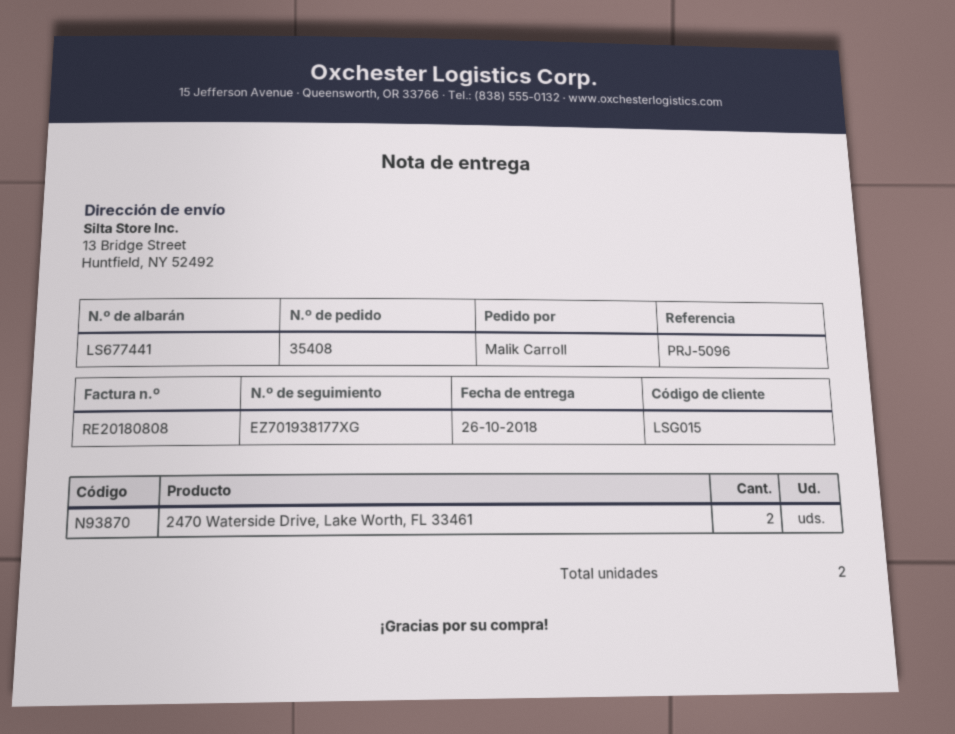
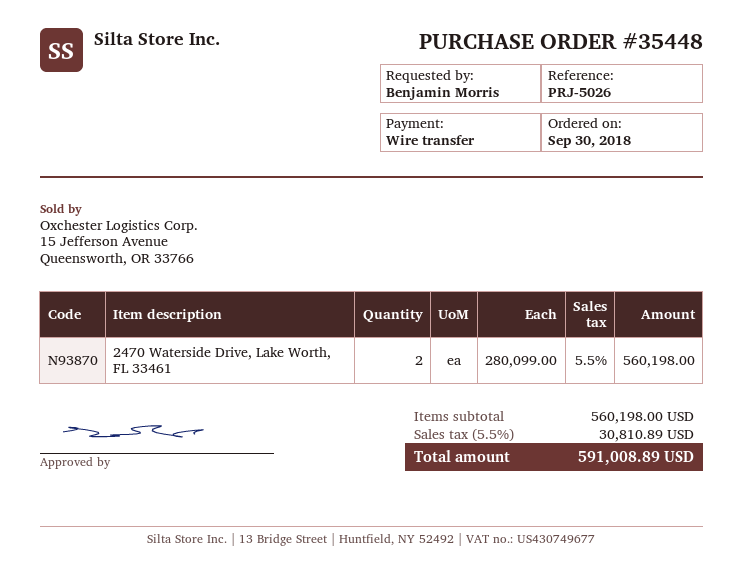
order number: 35408 -> 35448
reference: PRJ-5096 -> PRJ-5026
ordered by: Malik Carroll -> Benjamin Morris

